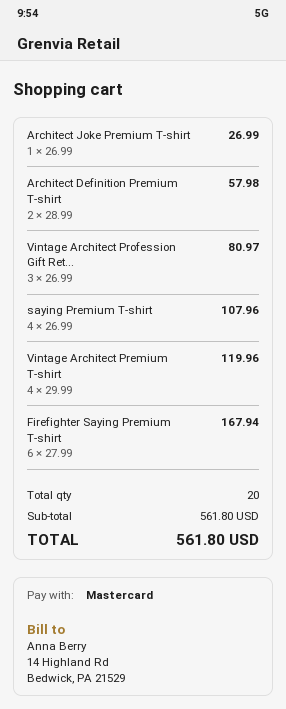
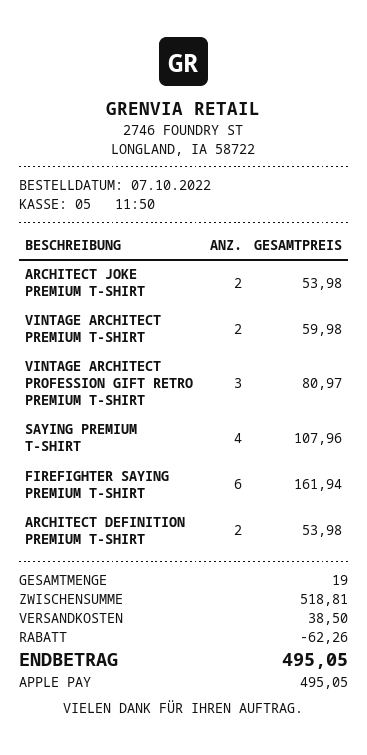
payment method: Mastercard -> Apple Pay
Architect Joke Premium T-shirt: 1 for 26.99 -> 2 for 53.98
Architect Definition Premium T-shirt: 2 for 57.98 -> 2 for 53.98
Vintage Architect Premium T-shirt: 4 for 119.96 -> 2 for 59.98
Firefighter Saying Premium T-shirt: 6 for 167.94 -> 6 for 161.94
total quantity: 20 -> 19
subtotal: 561.80 -> 518.81
discount: none -> 62.26
shipping: none -> 38.50
total: 561.80 -> 495.05

